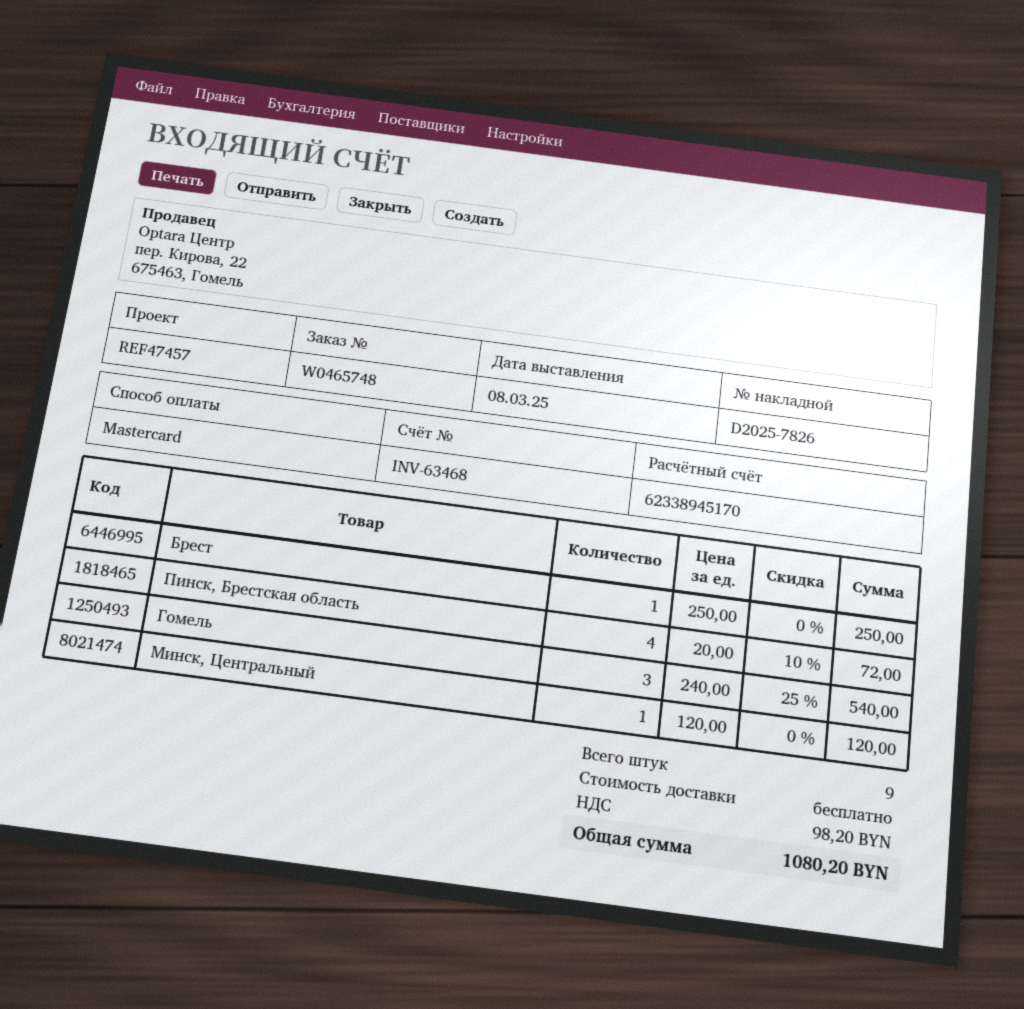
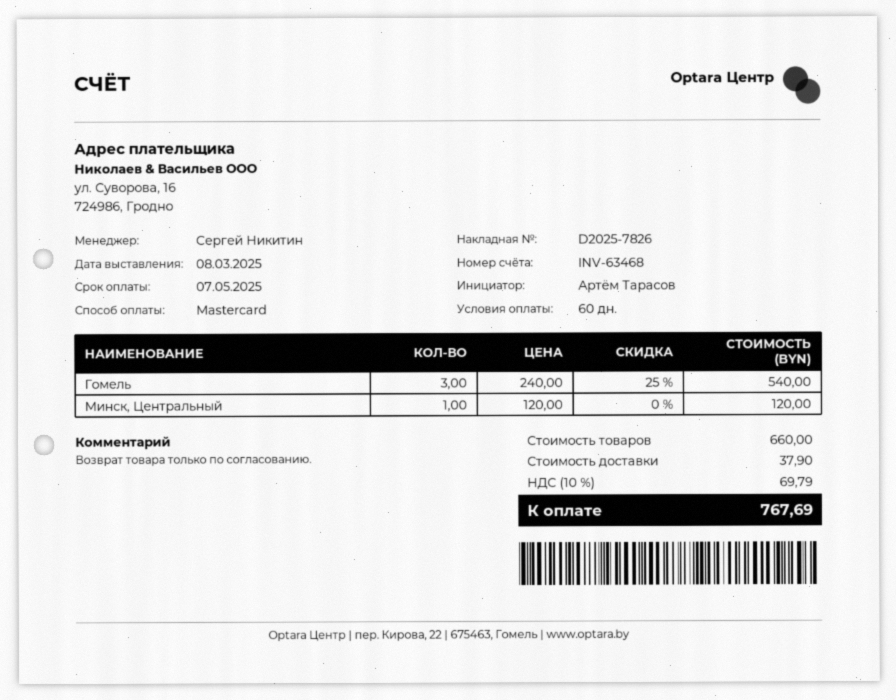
Брест: 1 x 250.00 = 250.00 -> none
Пинск, Брестская область: 4 x 20.00 - 10% = 72.00 -> none
shipping: 0.00 -> 37.90
tax: 98.20 -> 69.79
total: 1080.20 -> 767.69

